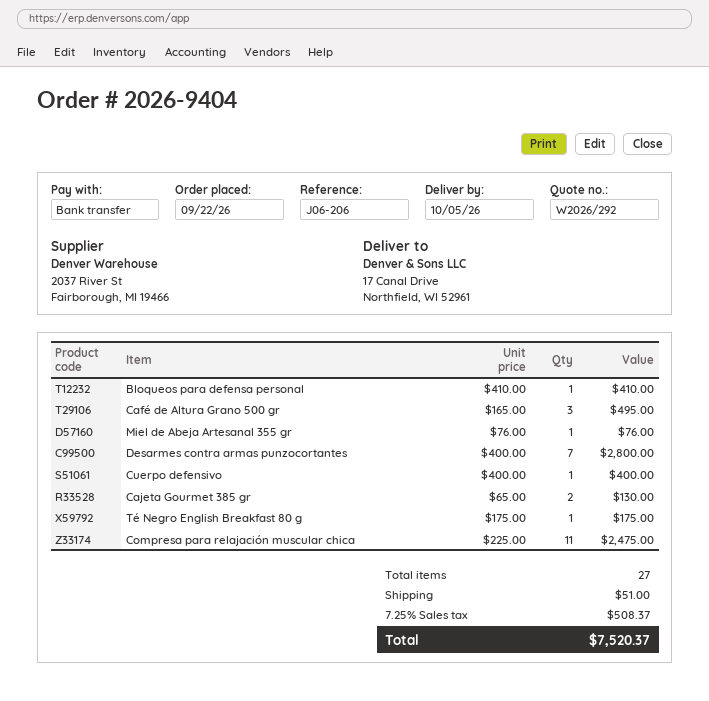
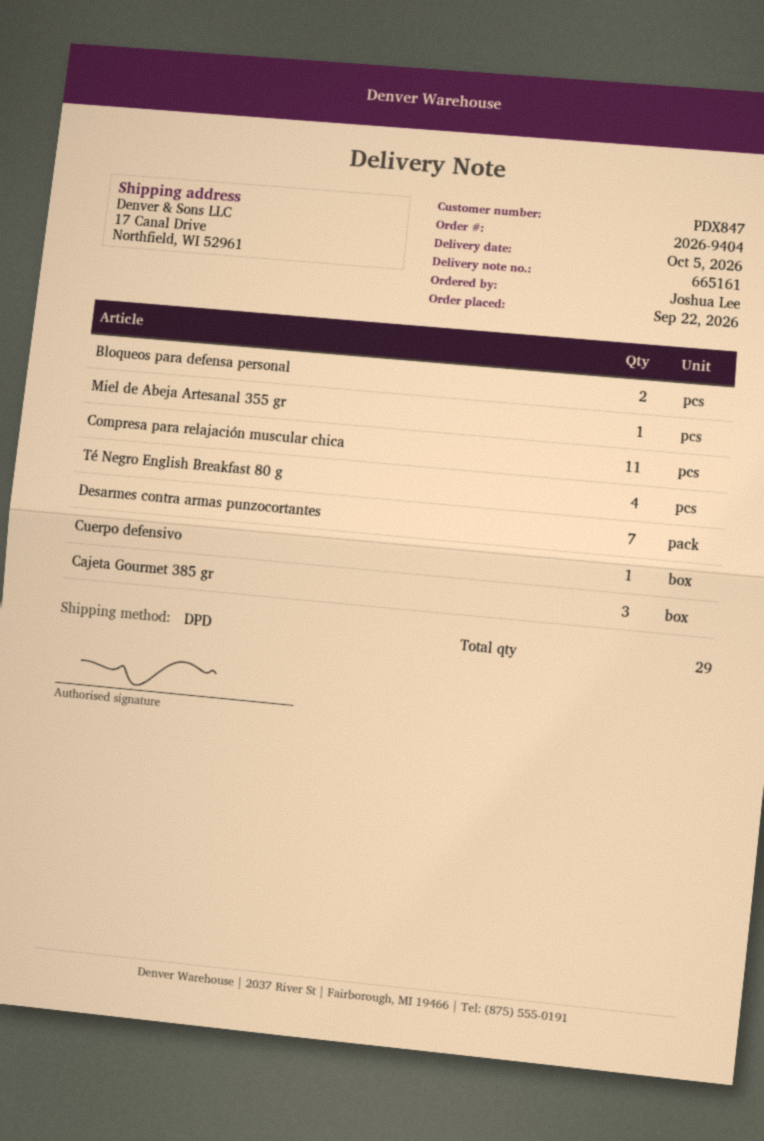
Bloqueos para defensa personal: 1 -> 2
Café de Altura Grano 500 gr: 3 -> none
Cajeta Gourmet 385 gr: 2 -> 3
Té Negro English Breakfast 80 g: 1 -> 4
total quantity: 27 -> 29

